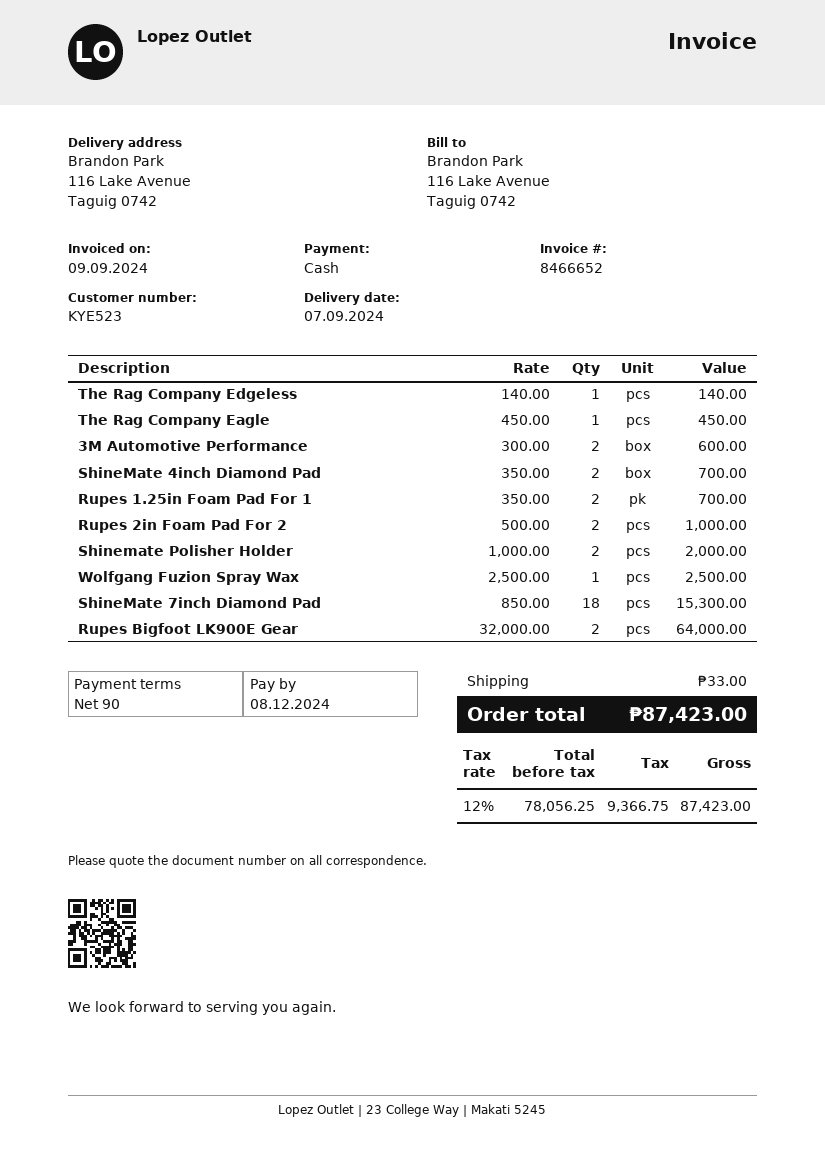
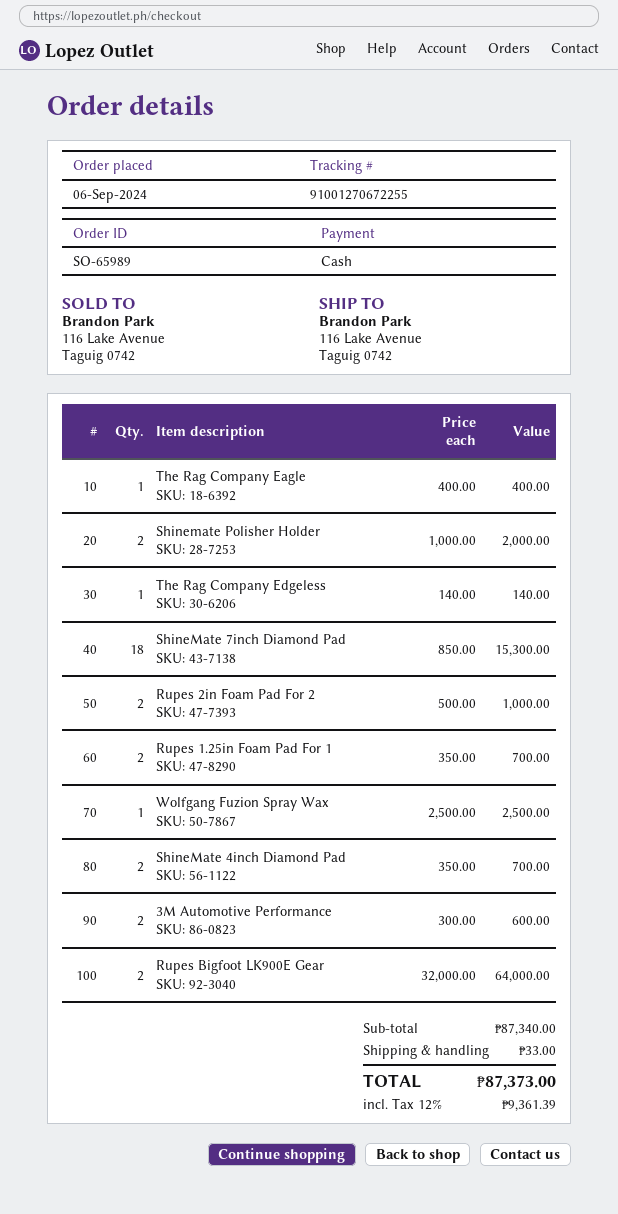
The Rag Company Eagle: 1 x 450.00 = 450.00 -> 1 x 400.00 = 400.00
tax: 12% = 9366.75 -> 12% = 9361.39
total: 87423.00 -> 87373.00

